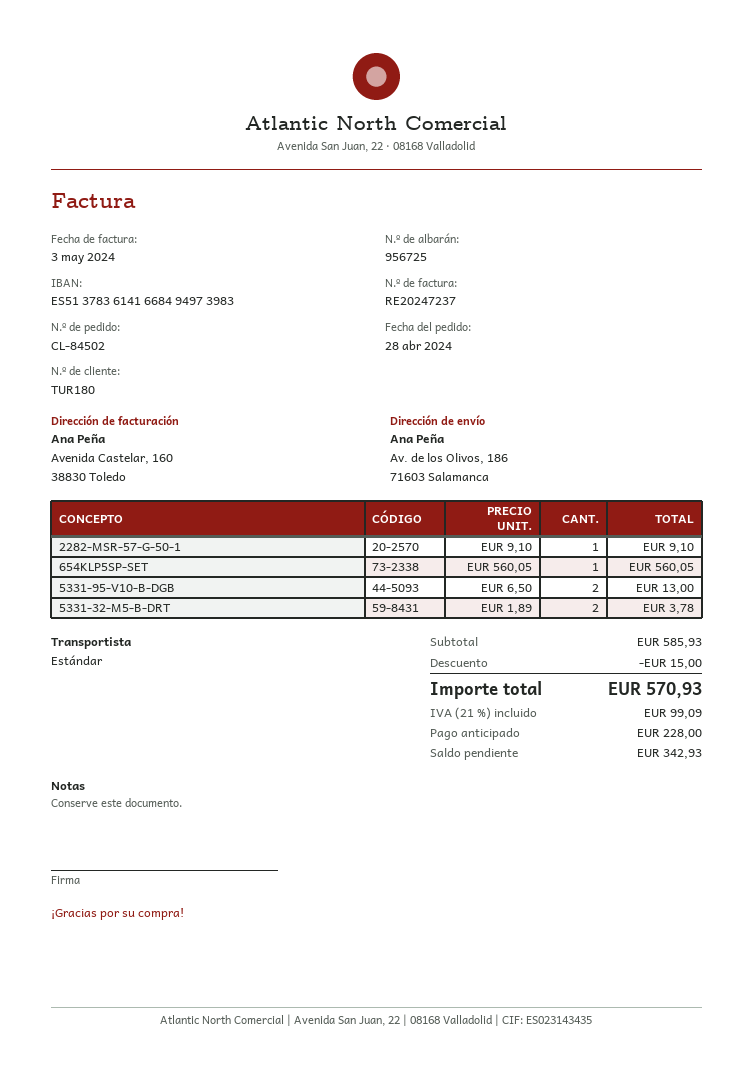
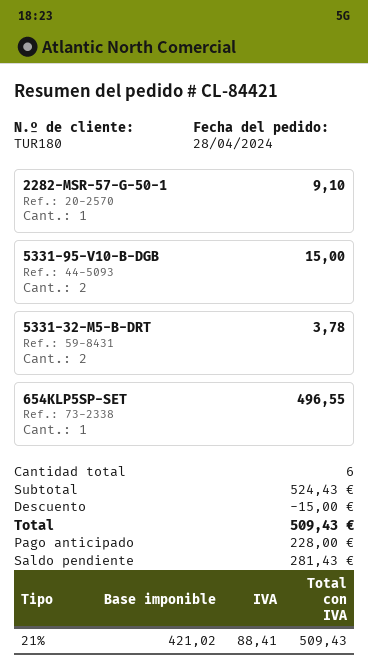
order number: CL-84502 -> CL-84421
654KLP5SP-SET: 1 for 560.05 -> 1 for 496.55
5331-95-V10-B-DGB: 2 for 13.00 -> 2 for 15.00
subtotal: 585.93 -> 524.43
tax: 21% = 99.09 -> 21% = 88.41
total: 570.93 -> 509.43
balance: 342.93 -> 281.43

